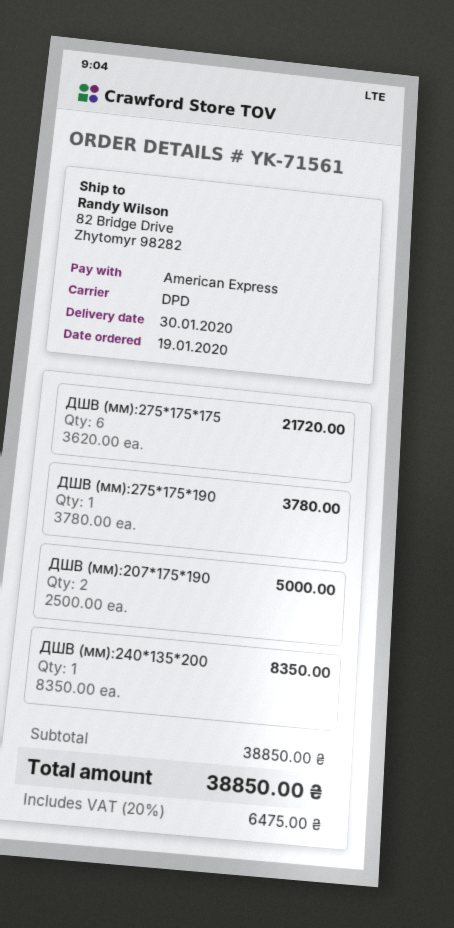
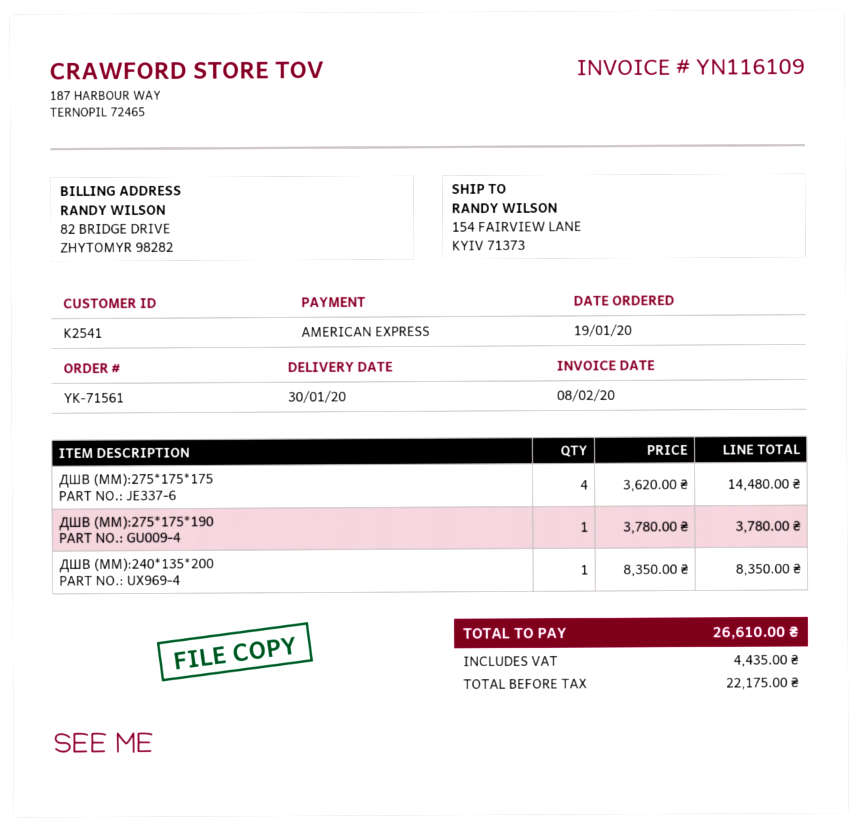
ship to: 82 Bridge Drive, Zhytomyr 98282 -> 154 FAIRVIEW LANE, KYIV 71373
ДШВ (мм):275*175*175: 6 x 3620.00 = 21720.00 -> 4 x 3620.00 = 14480.00
ДШВ (мм):207*175*190: 2 x 2500.00 = 5000.00 -> none
tax: 6475.00 -> 4435.00
total: 38850.00 -> 26610.00

